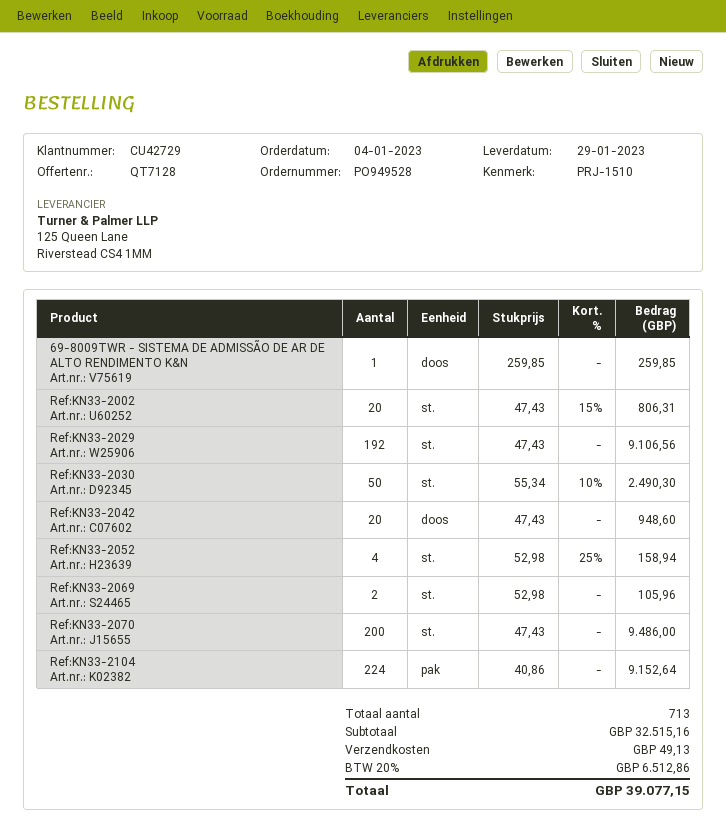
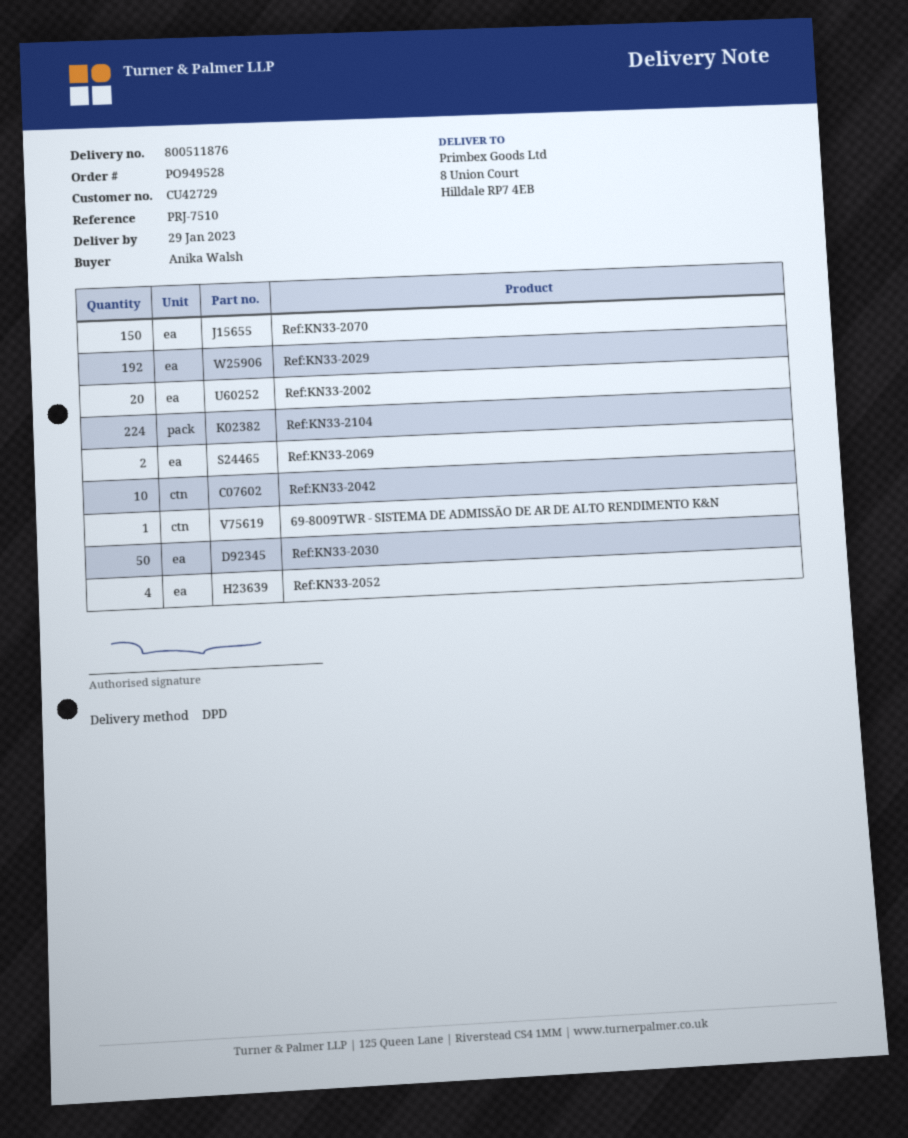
reference: PRJ-1510 -> PRJ-7510
Ref:KN33-2042: 20 -> 10
Ref:KN33-2070: 200 -> 150

